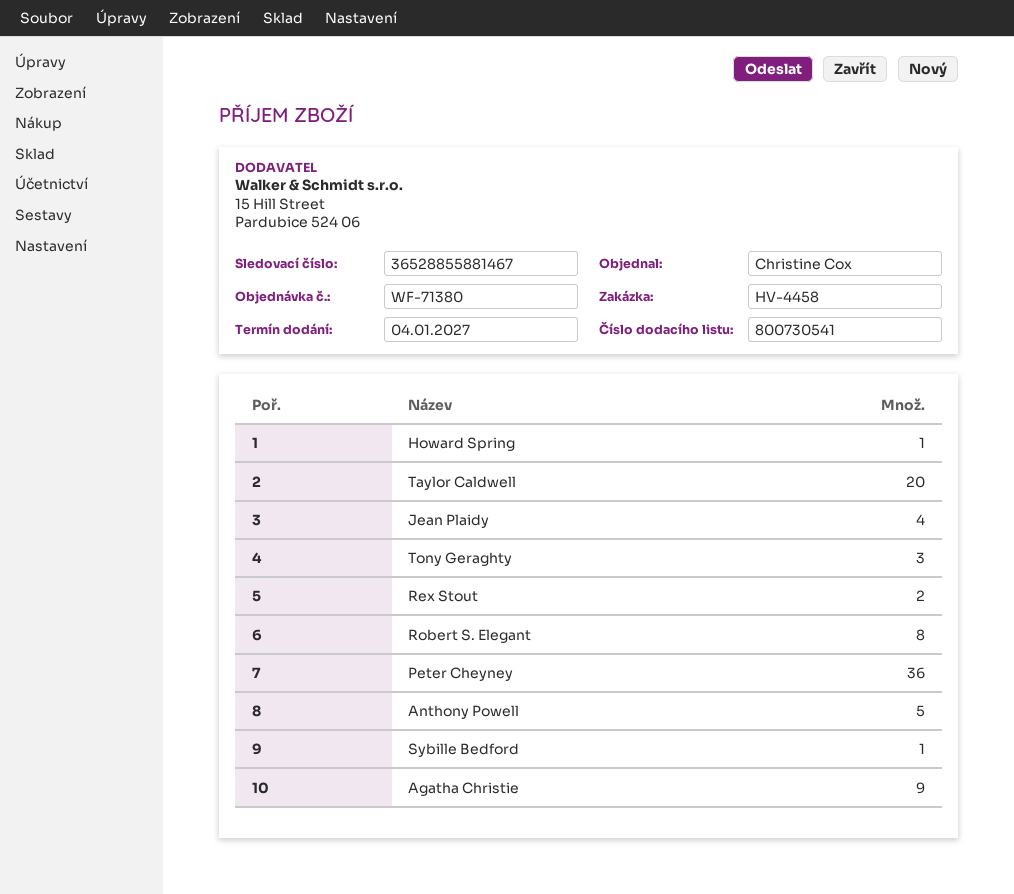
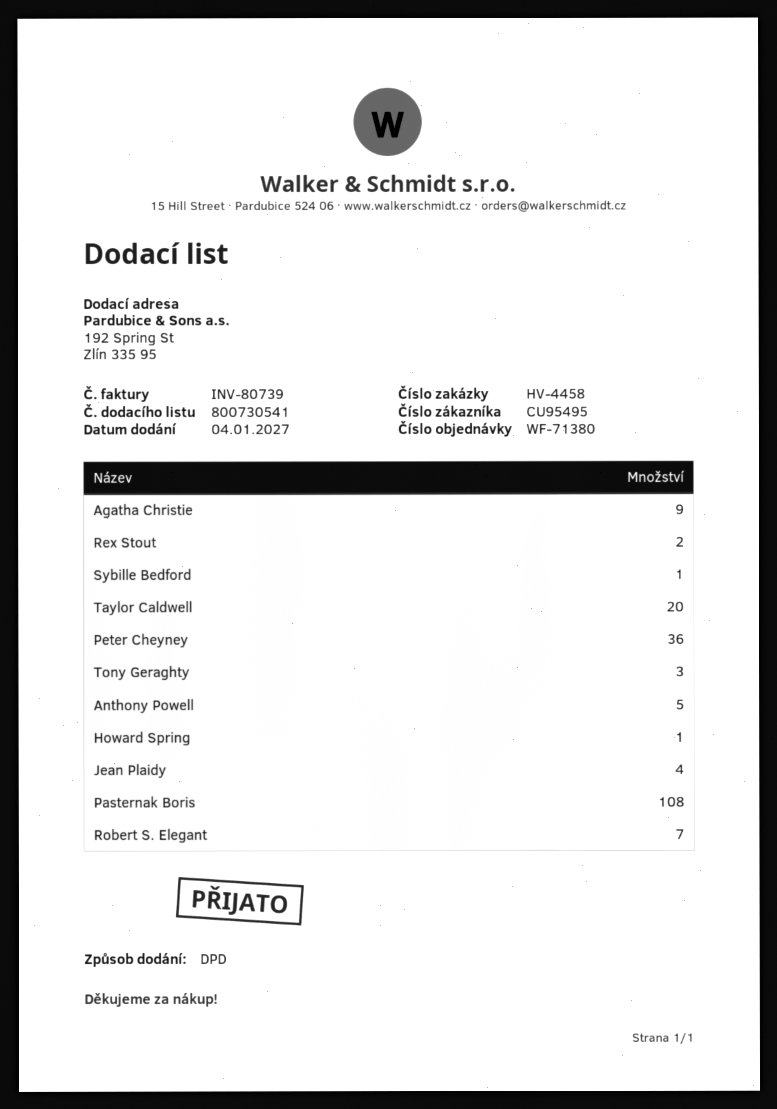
Robert S. Elegant: 8 -> 7
Pasternak Boris: none -> 108

